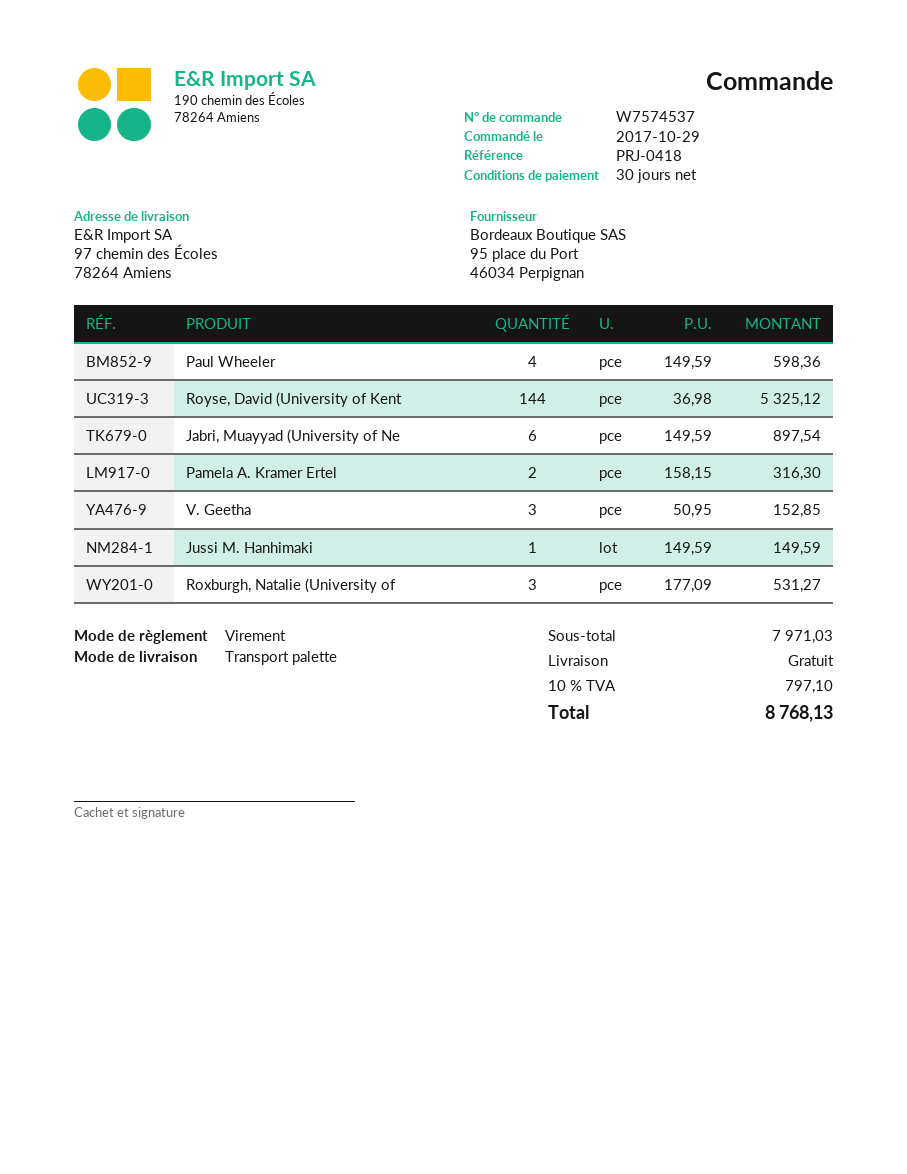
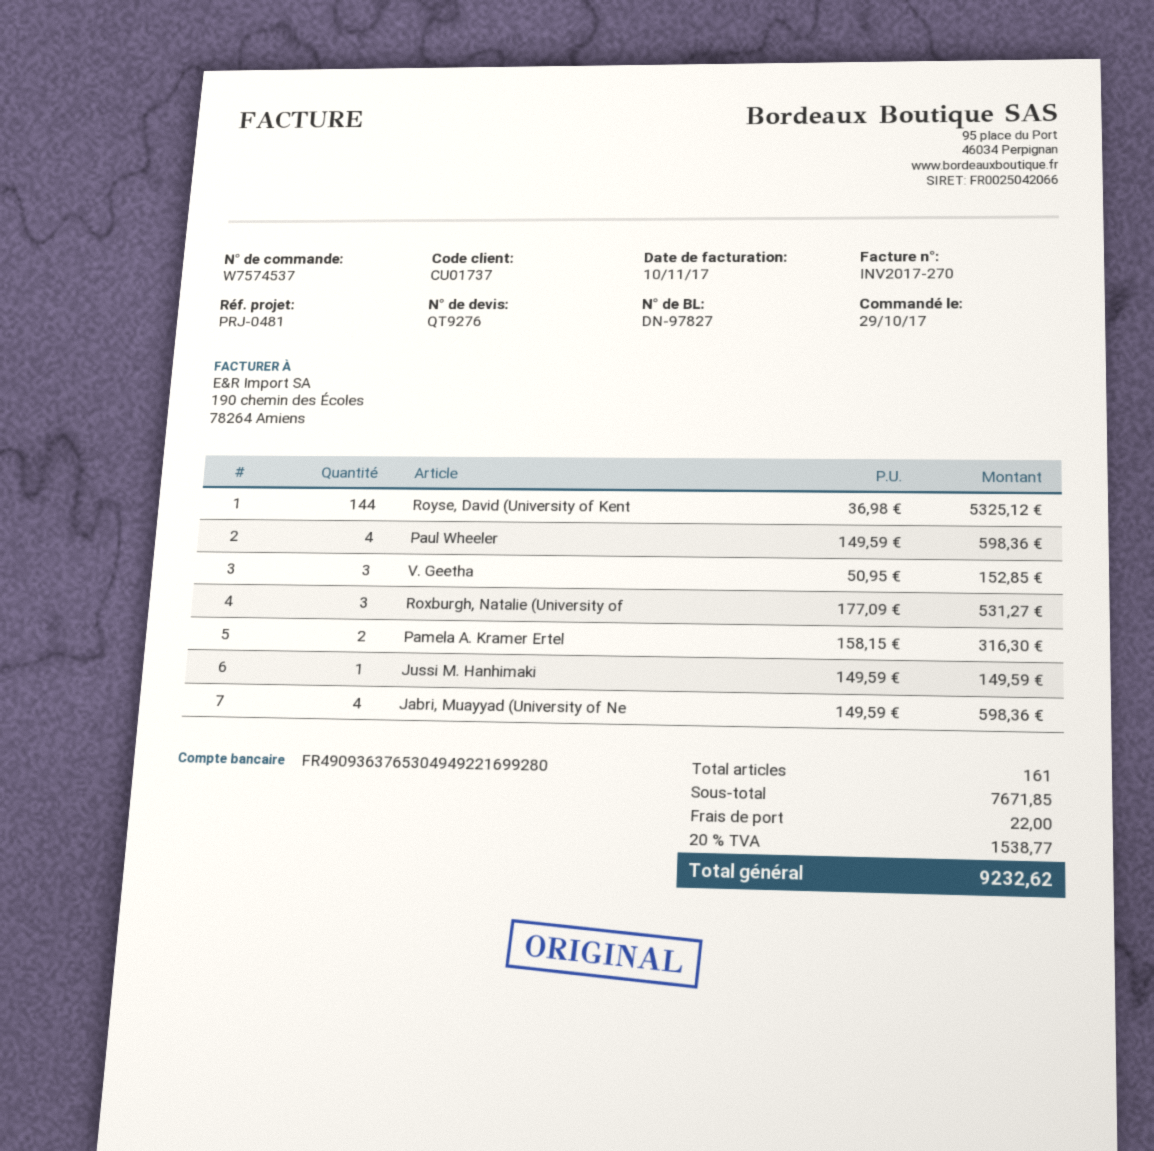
reference: PRJ-0418 -> PRJ-0481
Jabri, Muayyad (University of Ne: 6 x 149.59 = 897.54 -> 4 x 149.59 = 598.36
subtotal: 7971.03 -> 7671.85
shipping: 0.00 -> 22.00
tax: 10% = 797.10 -> 20% = 1538.77
total: 8768.13 -> 9232.62

